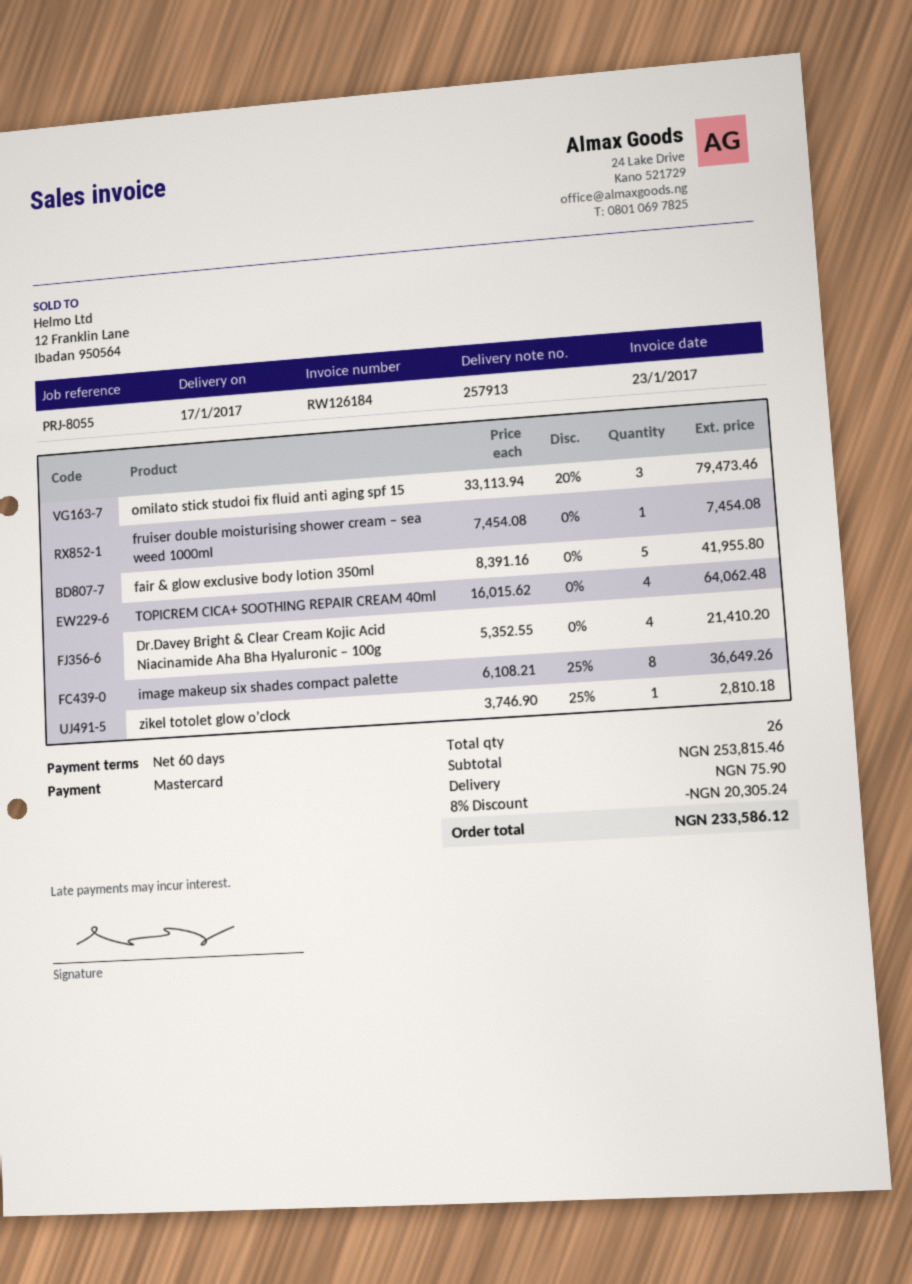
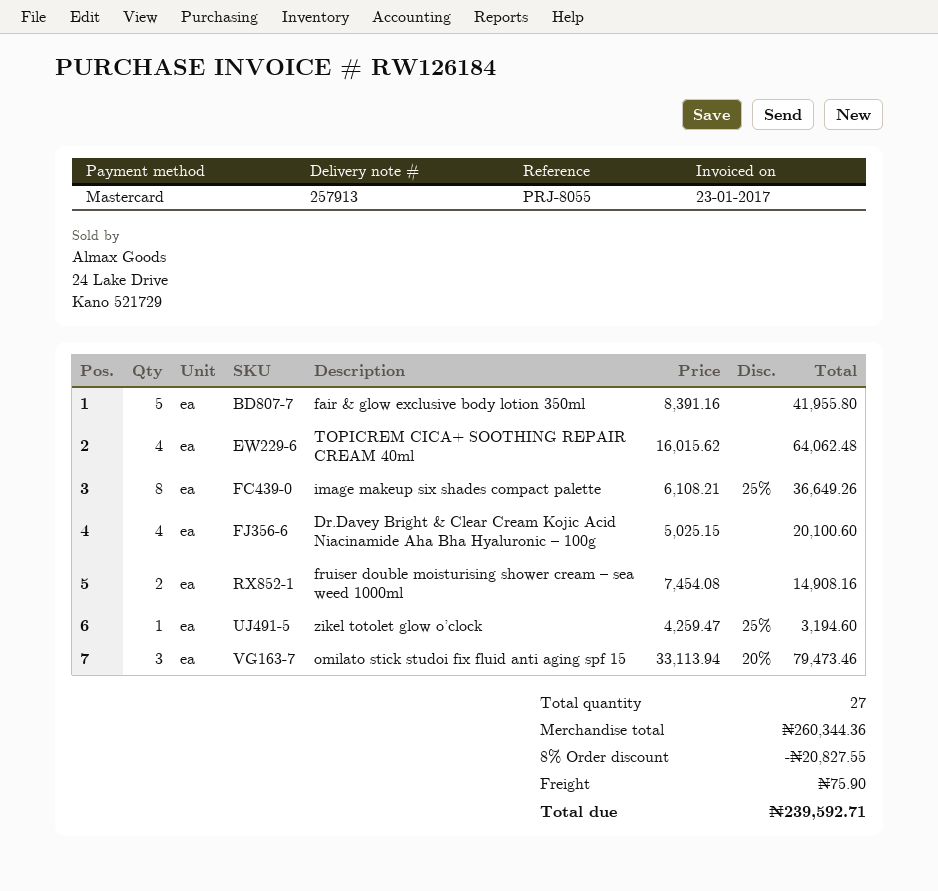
fruiser double moisturising shower cream – sea weed 1000ml: 1 x 7454.08 = 7454.08 -> 2 x 7454.08 = 14908.16
Dr.Davey Bright & Clear Cream Kojic Acid Niacinamide Aha Bha Hyaluronic – 100g: 4 x 5352.55 = 21410.20 -> 4 x 5025.15 = 20100.60
zikel totolet glow o’clock: 1 x 3746.90 - 25% = 2810.18 -> 1 x 4259.47 - 25% = 3194.60
total quantity: 26 -> 27
subtotal: 253815.46 -> 260344.36
discount: 8% = 20305.24 -> 8% = 20827.55
total: 233586.12 -> 239592.71

